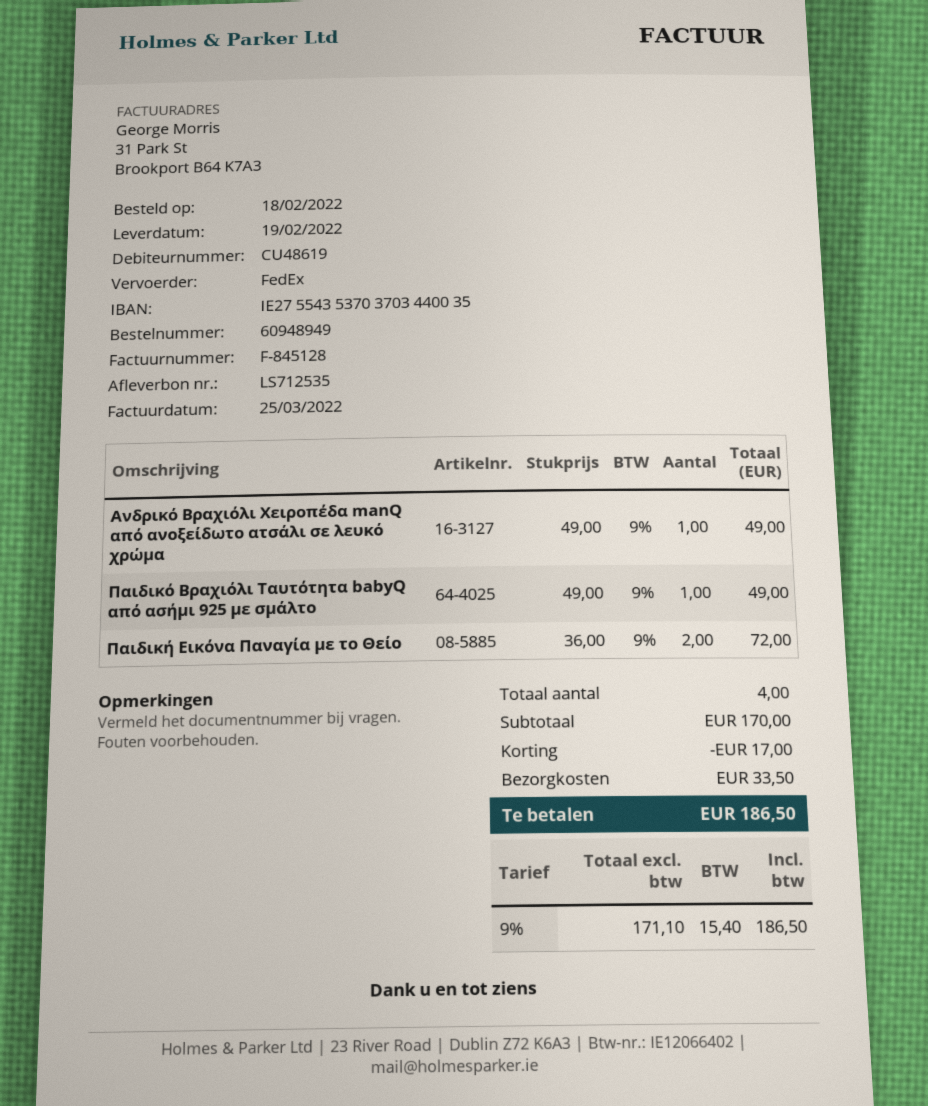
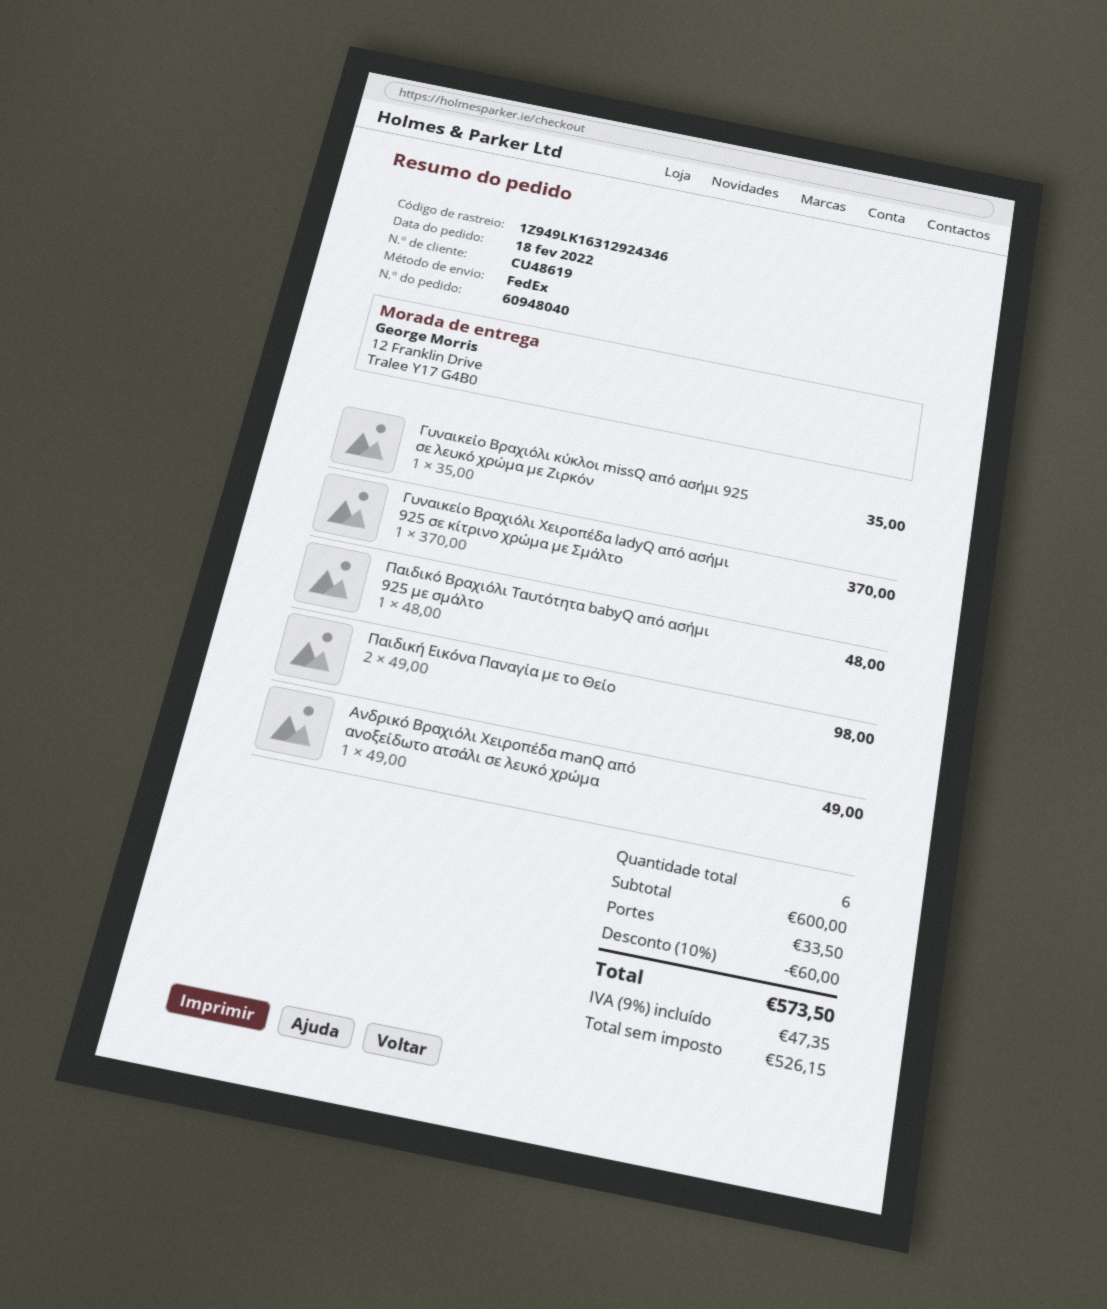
order number: 60948949 -> 60948040
Παιδικό Βραχιόλι Ταυτότητα babyQ από ασήμι 925 με σμάλτο: 1 x 49.00 = 49.00 -> 1 x 48.00 = 48.00
Παιδική Εικόνα Παναγία με το Θείο: 2 x 36.00 = 72.00 -> 2 x 49.00 = 98.00
Γυναικείο Βραχιόλι κύκλοι missQ από ασήμι 925 σε λευκό χρώμα με Ζιρκόν: none -> 1 x 35.00 = 35.00
Γυναικείο Βραχιόλι Χειροπέδα ladyQ από ασήμι 925 σε κίτρινο χρώμα με Σμάλτο: none -> 1 x 370.00 = 370.00
total quantity: 4 -> 6
subtotal: 170.00 -> 600.00
discount: 17.00 -> 60.00
net: 171.10 -> 526.15
tax: 9% = 15.40 -> 9% = 47.35
total: 186.50 -> 573.50

